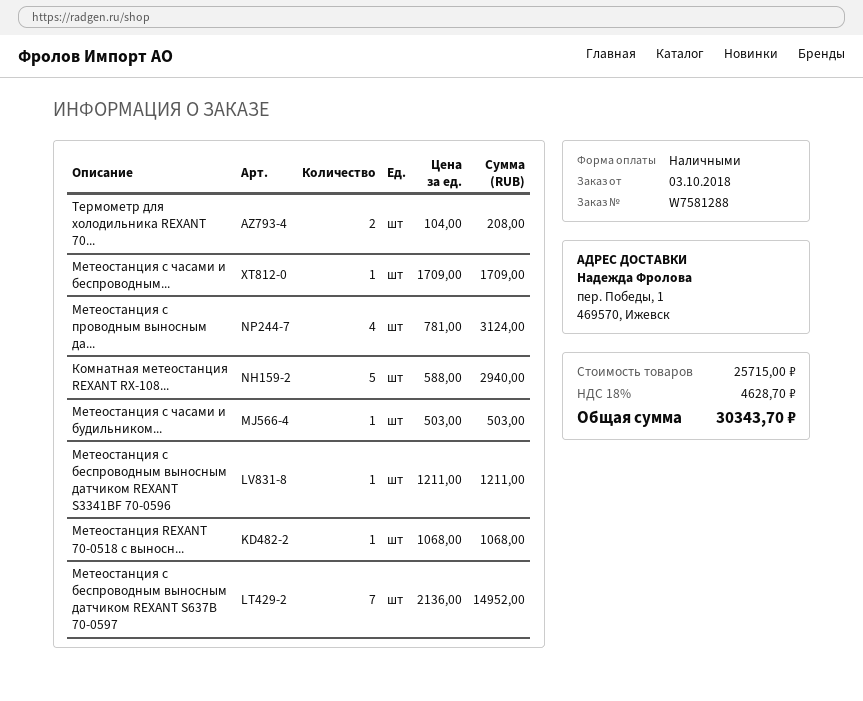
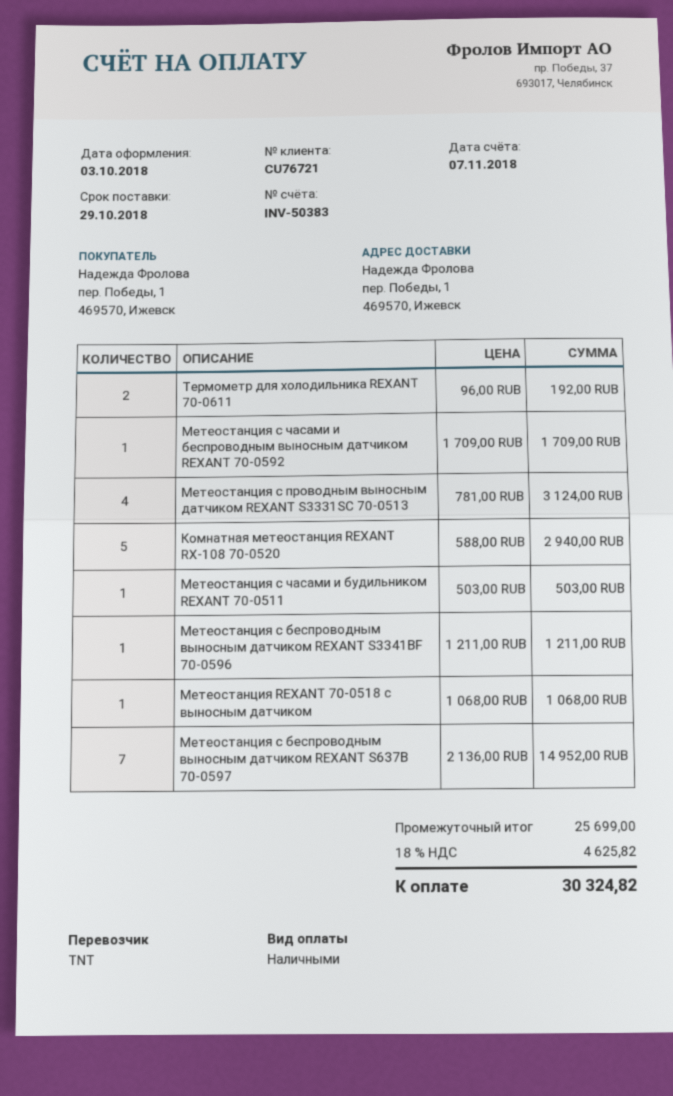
Термометр для холодильника REXANT 70...: 2 x 104.00 = 208.00 -> 2 x 96.00 = 192.00
subtotal: 25715.00 -> 25699.00
tax: 18% = 4628.70 -> 18% = 4625.82
total: 30343.70 -> 30324.82

